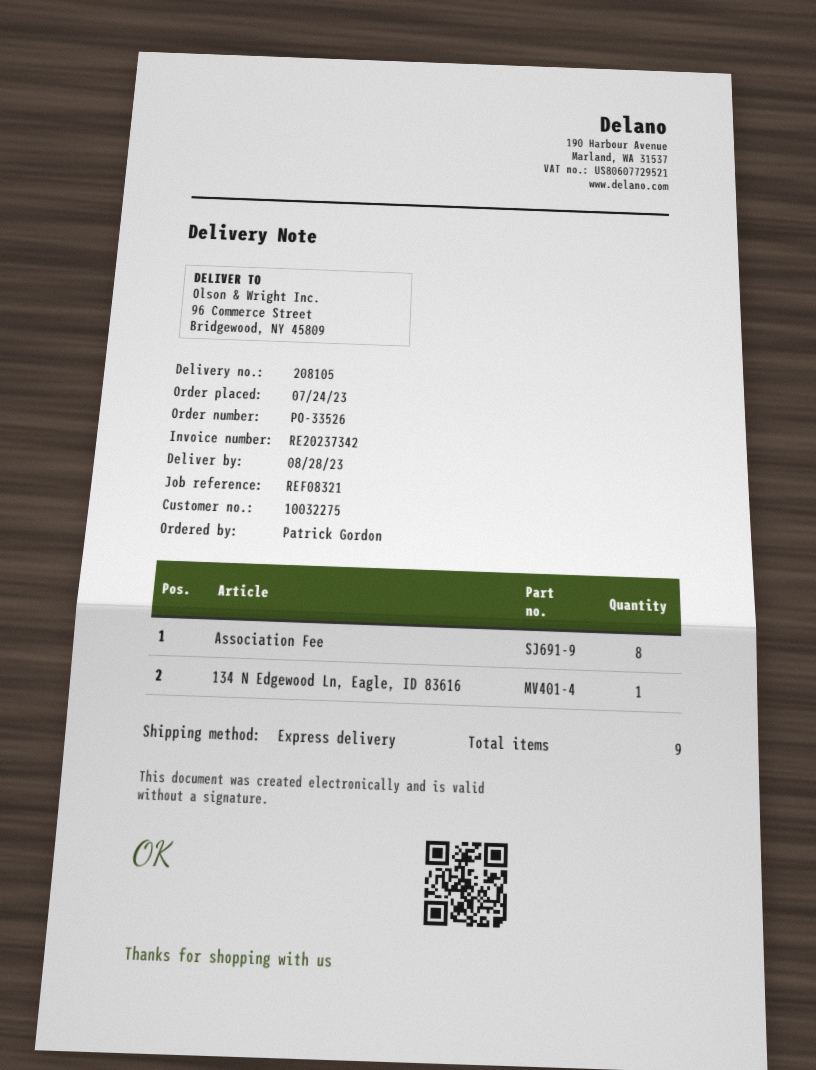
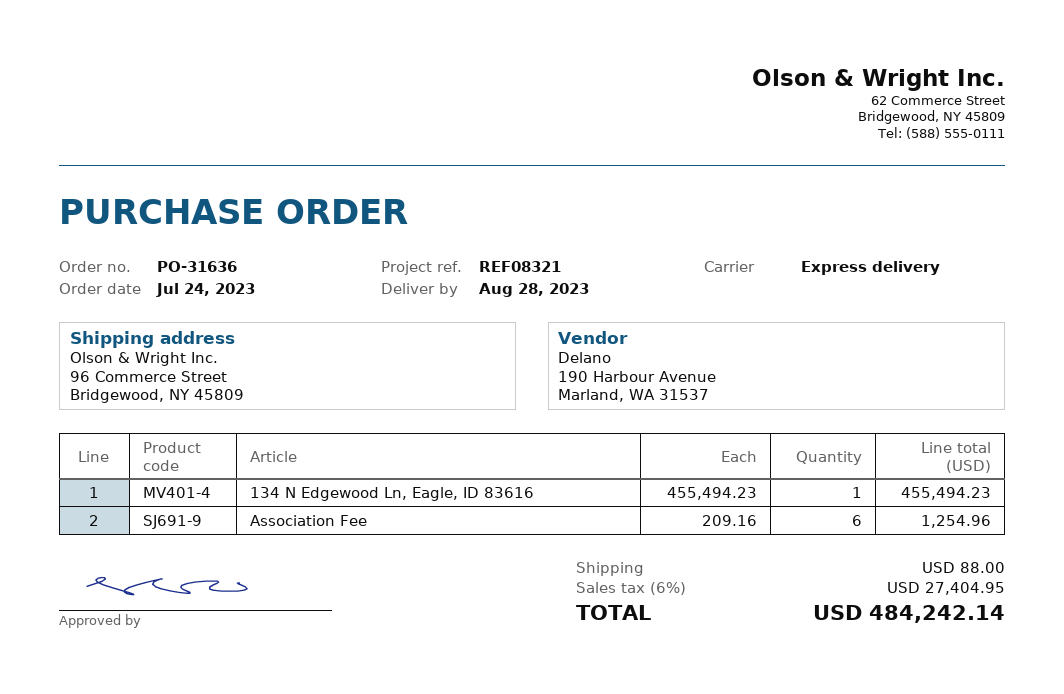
order number: PO-33526 -> PO-31636
Association Fee: 8 -> 6

